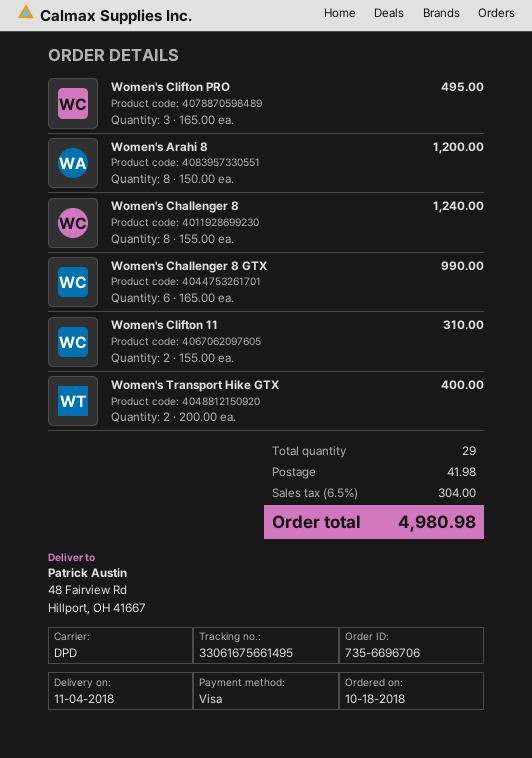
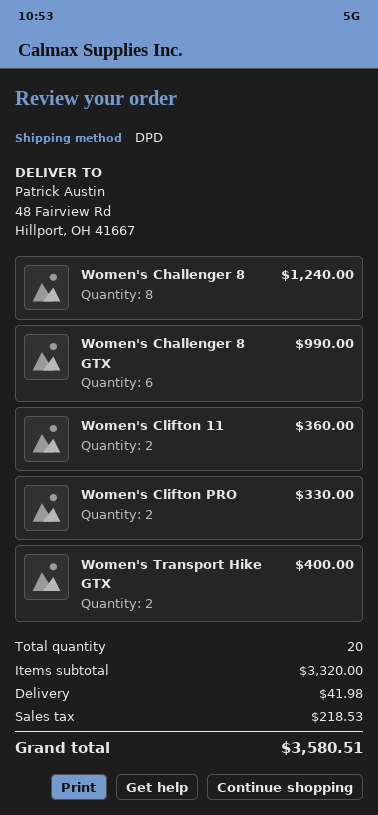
Women's Clifton PRO: 3 for 495.00 -> 2 for 330.00
Women's Arahi 8: 8 for 1200.00 -> none
Women's Clifton 11: 2 for 310.00 -> 2 for 360.00
total quantity: 29 -> 20
tax: 304.00 -> 218.53
total: 4980.98 -> 3580.51

